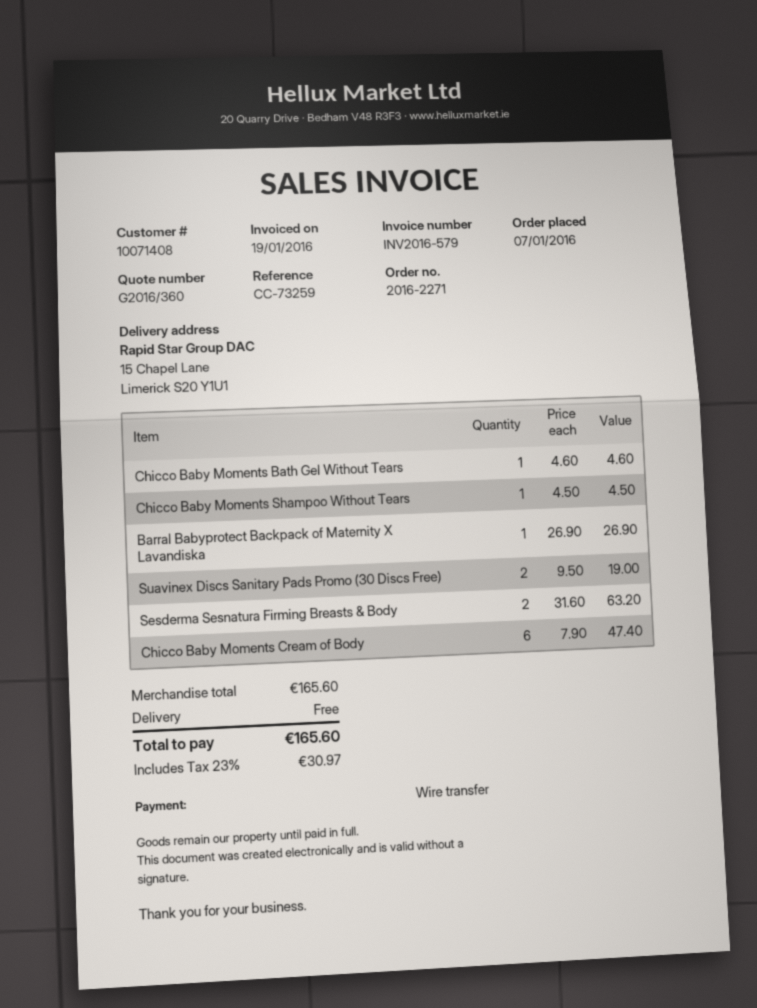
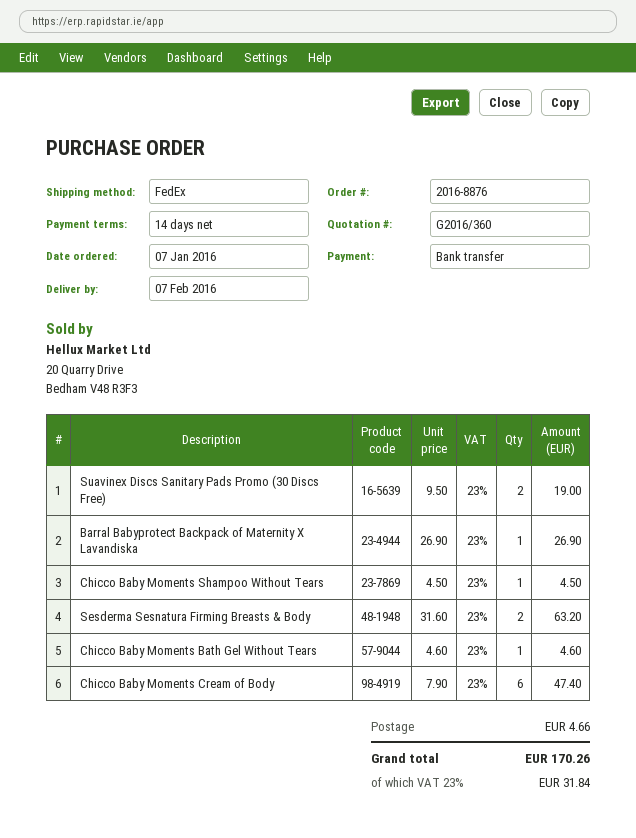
order number: 2016-2271 -> 2016-8876
shipping: 0.00 -> 4.66
tax: 23% = 30.97 -> 23% = 31.84
total: 165.60 -> 170.26

